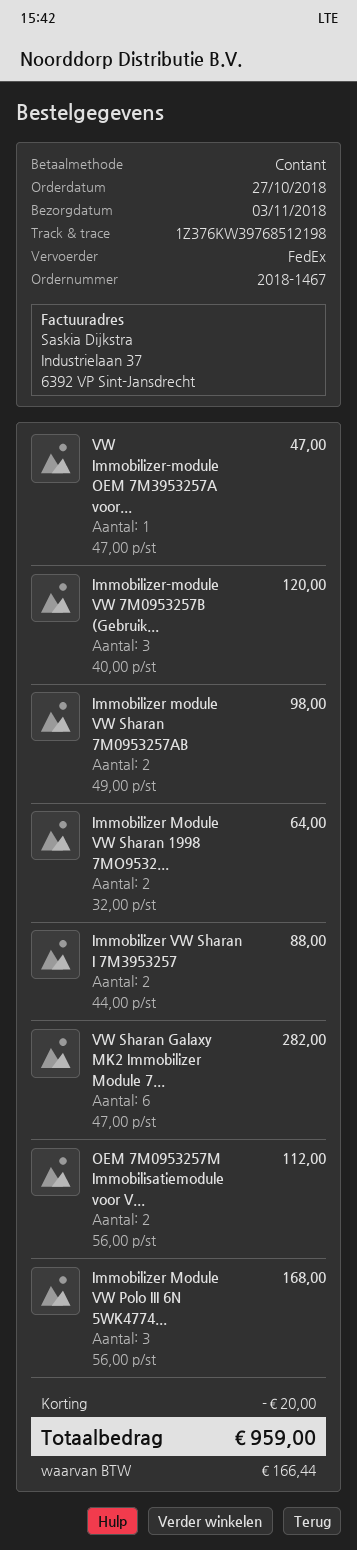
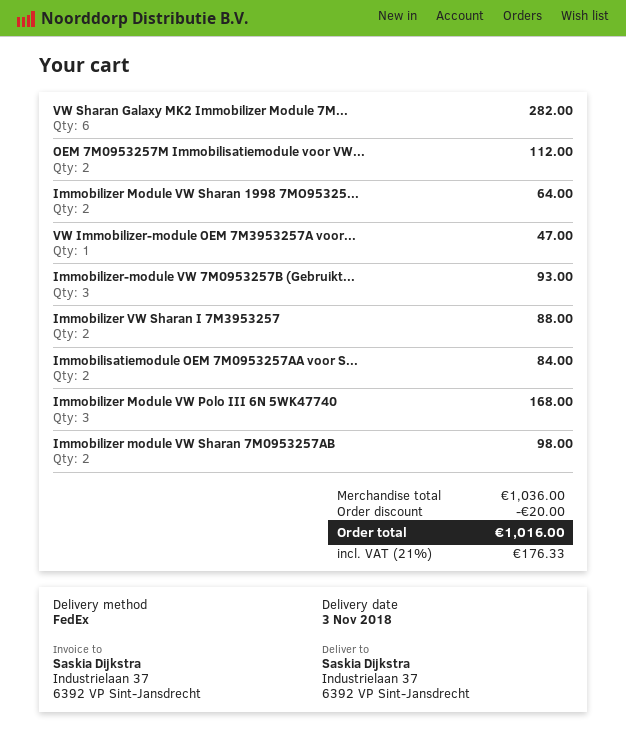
Immobilizer-module VW 7M0953257B (Gebruik...: 3 for 120.00 -> 3 for 93.00
Immobilisatiemodule OEM 7M0953257AA voor S...: none -> 2 for 84.00
tax: 166.44 -> 176.33
total: 959.00 -> 1016.00

